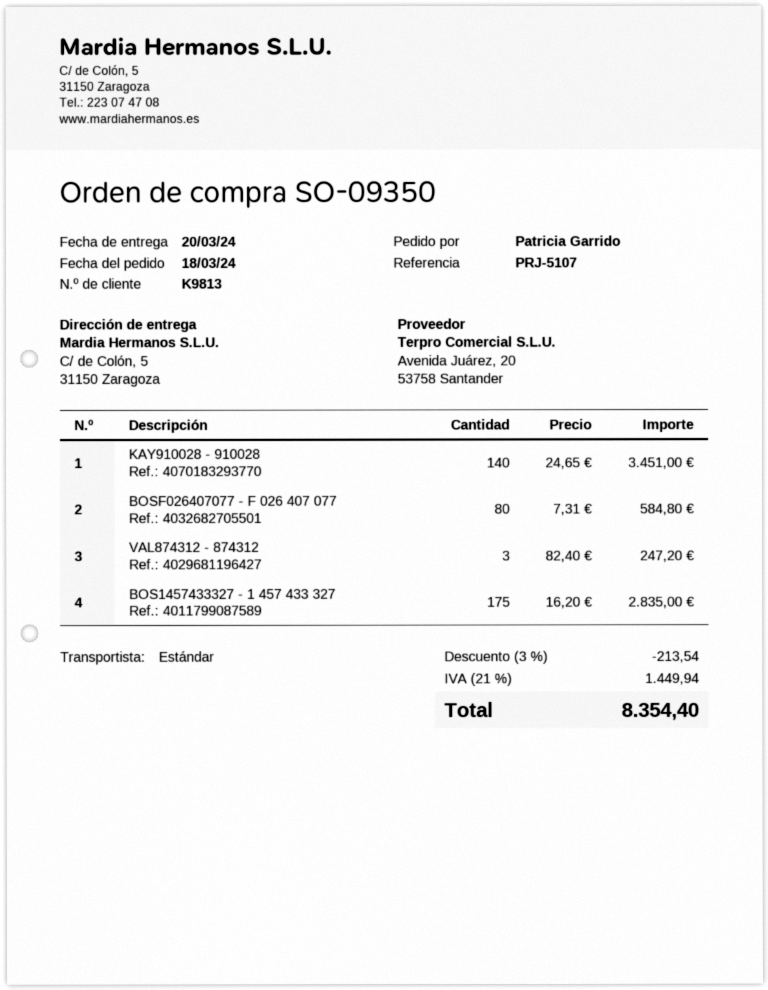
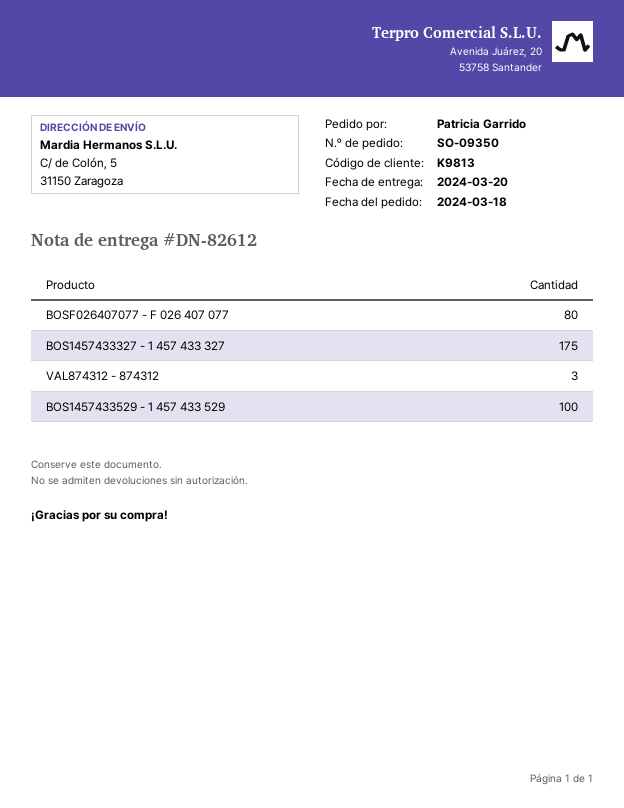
KAY910028 - 910028: 140 -> none
BOS1457433529 - 1 457 433 529: none -> 100

